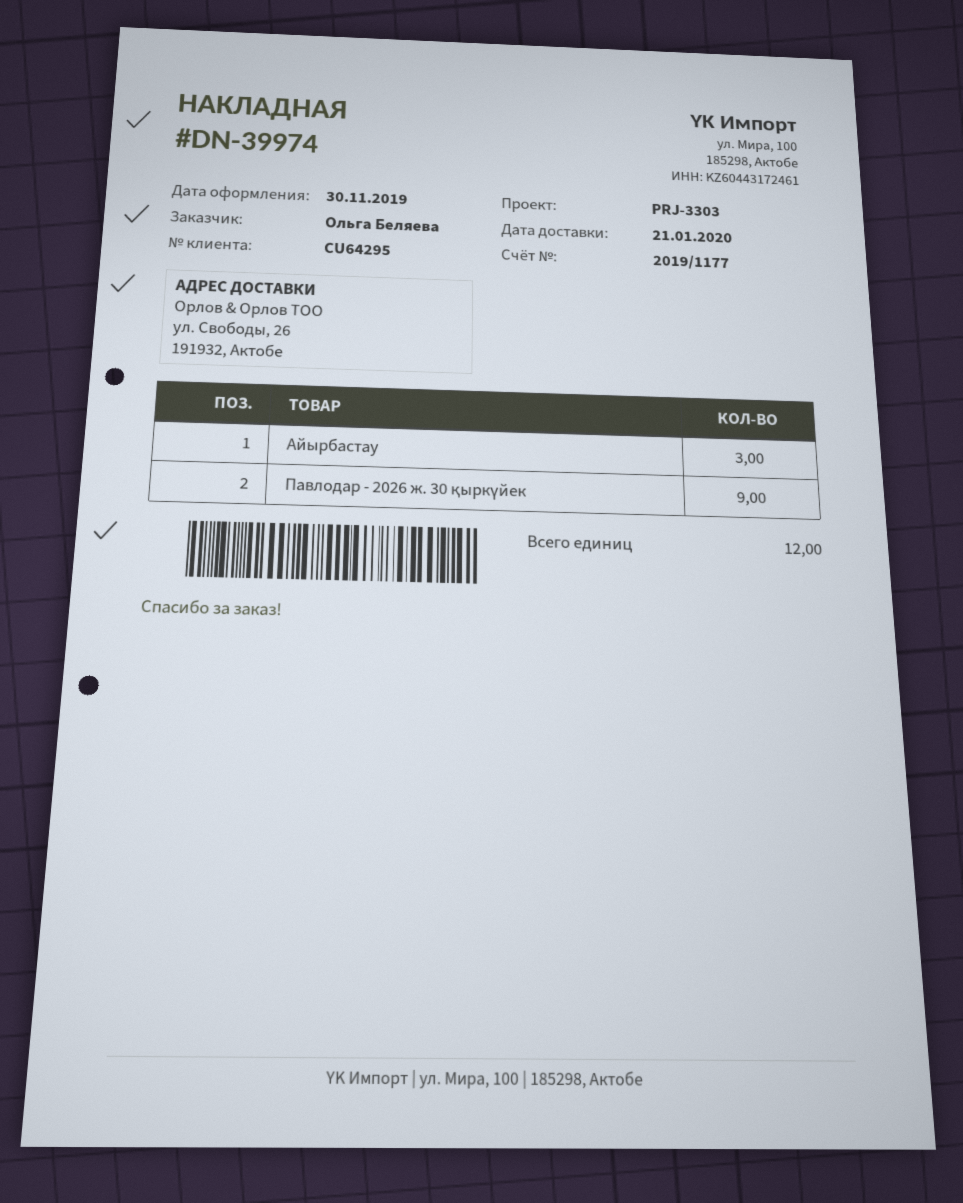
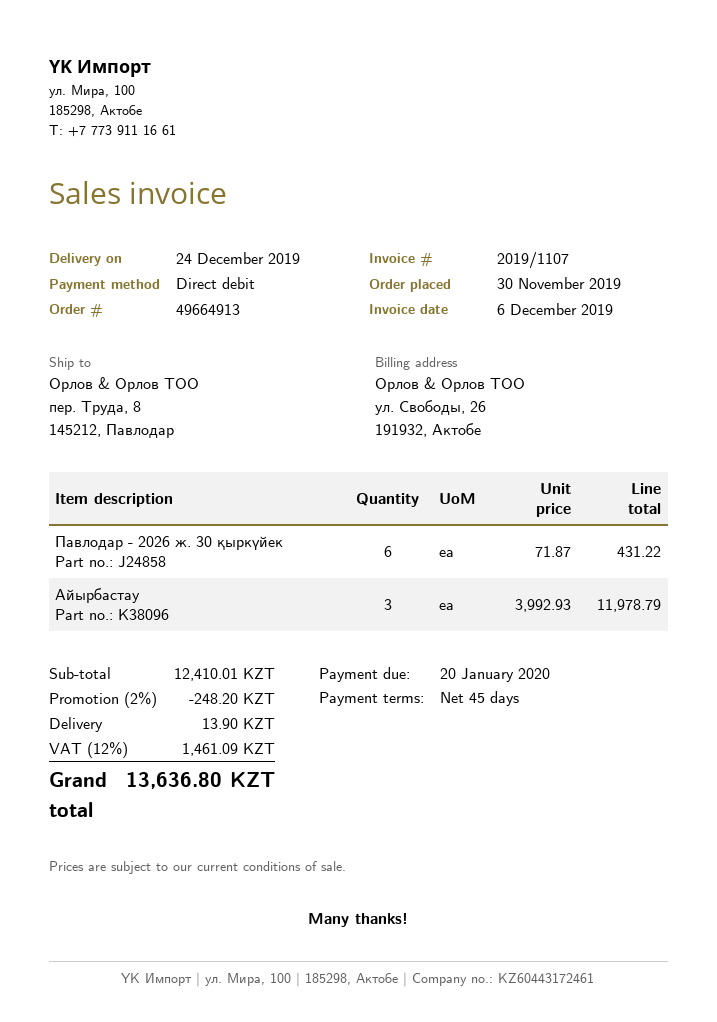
delivery date: 2020-01-21 -> 2019-12-24
invoice number: 2019/1177 -> 2019/1107
ship to: ул. Свободы, 26, 191932, Актобе -> пер. Труда, 8, 145212, Павлодар
Павлодар - 2026 ж. 30 қыркүйек: 9 -> 6

